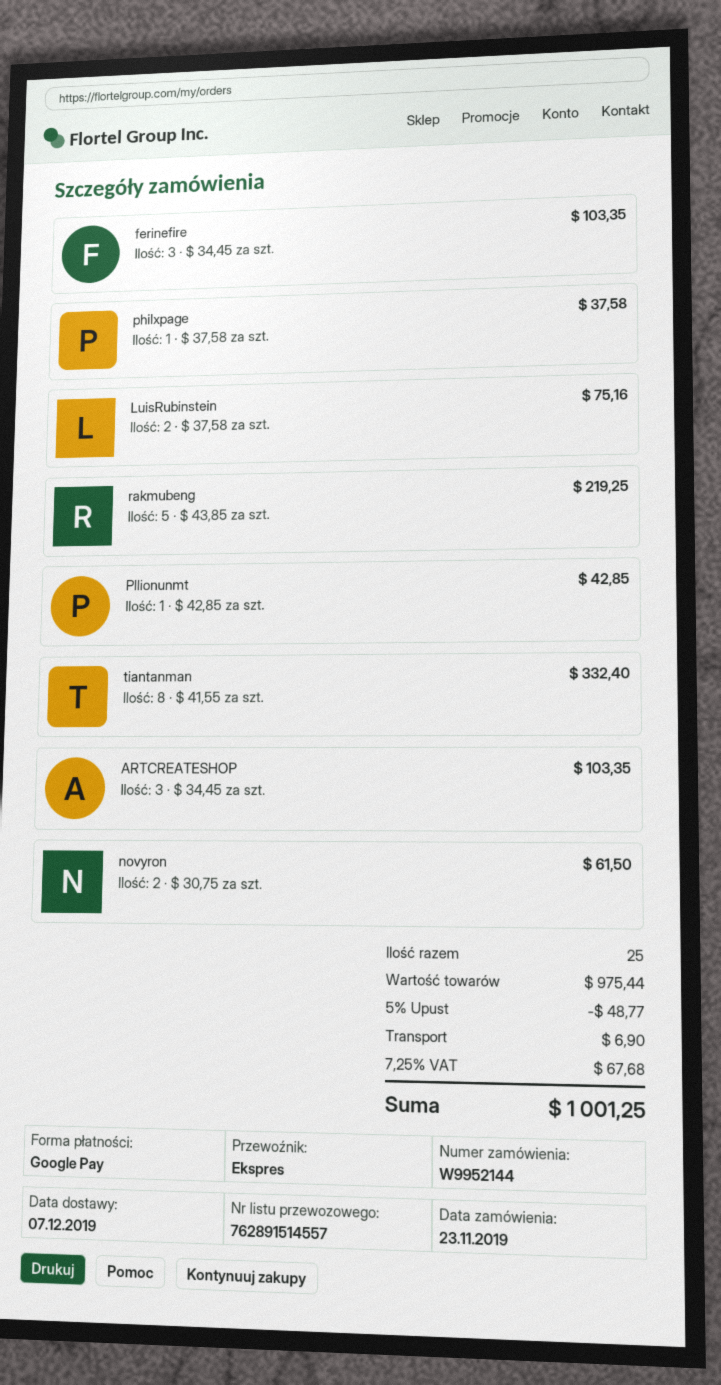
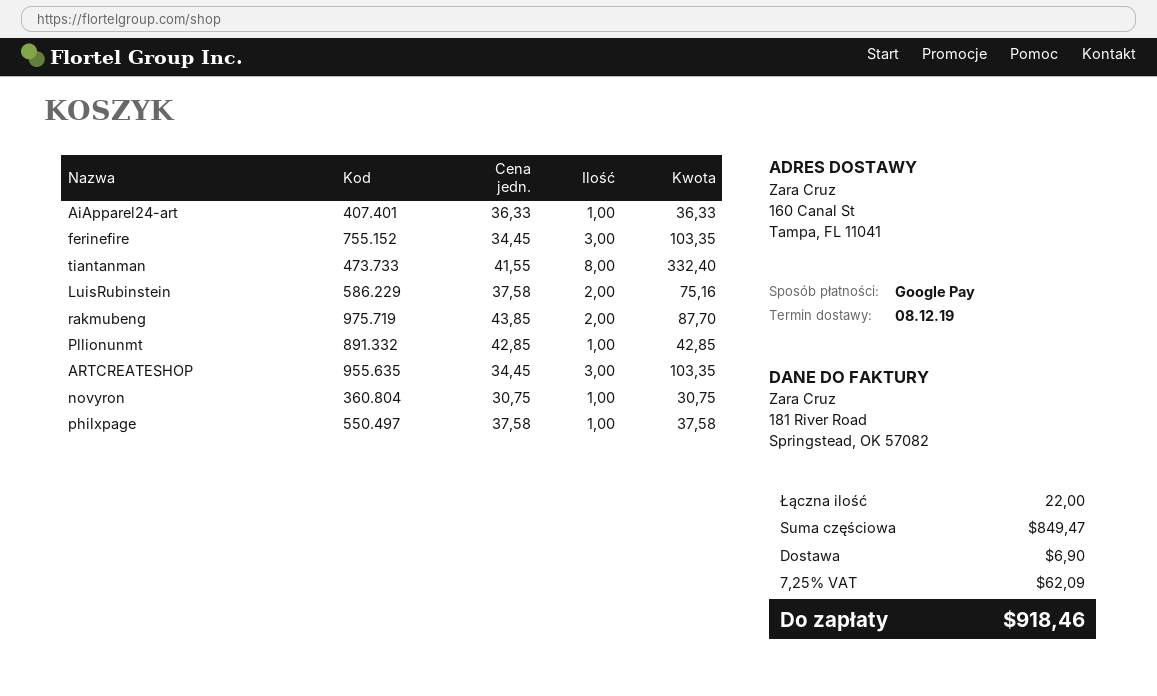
delivery date: 2019-12-07 -> 2019-12-08
rakmubeng: 5 x 43.85 = 219.25 -> 2 x 43.85 = 87.70
novyron: 2 x 30.75 = 61.50 -> 1 x 30.75 = 30.75
AiApparel24-art: none -> 1 x 36.33 = 36.33
total quantity: 25 -> 22
subtotal: 975.44 -> 849.47
discount: 5% = 48.77 -> none
tax: 7.25% = 67.68 -> 7.25% = 62.09
total: 1001.25 -> 918.46

